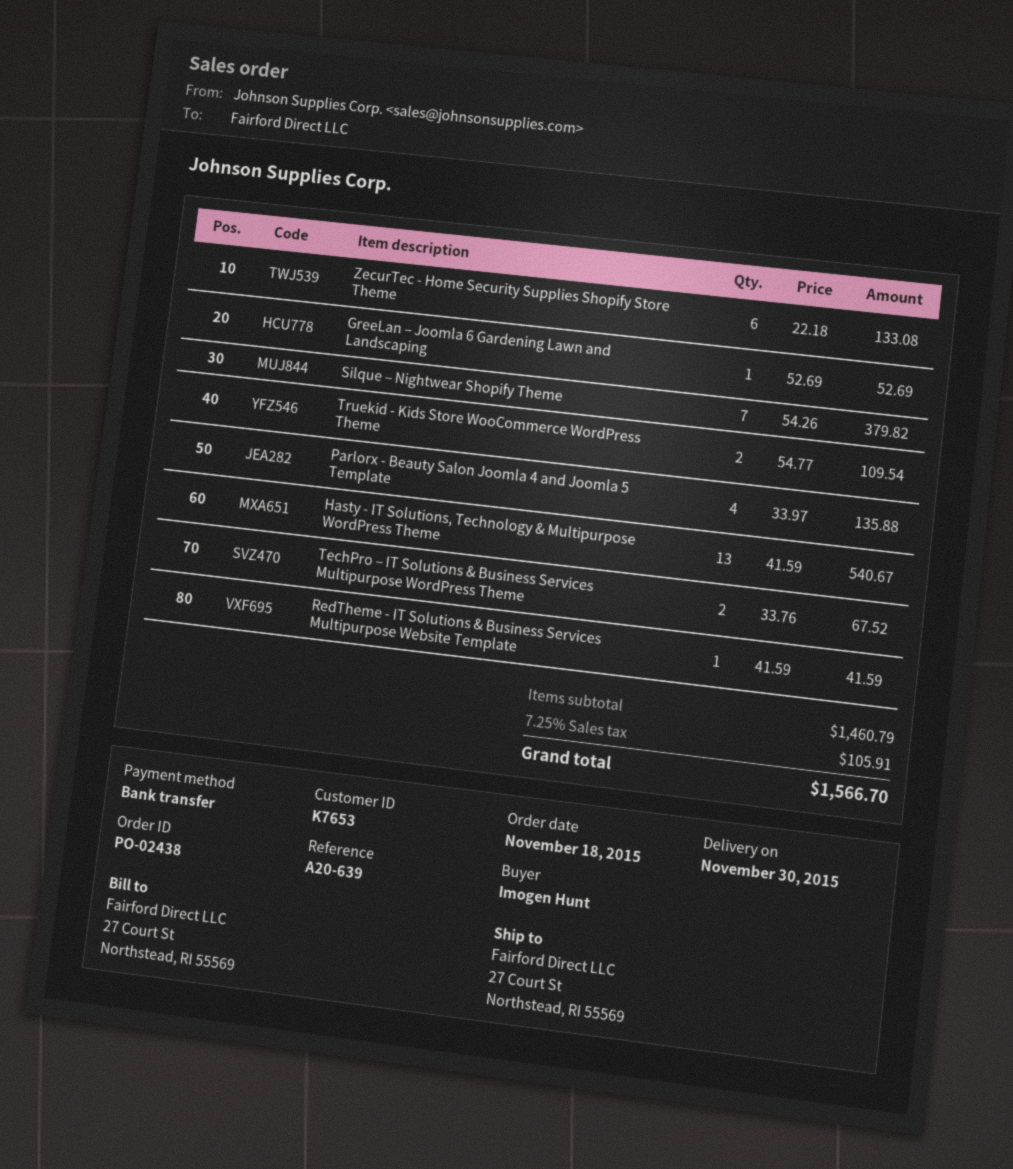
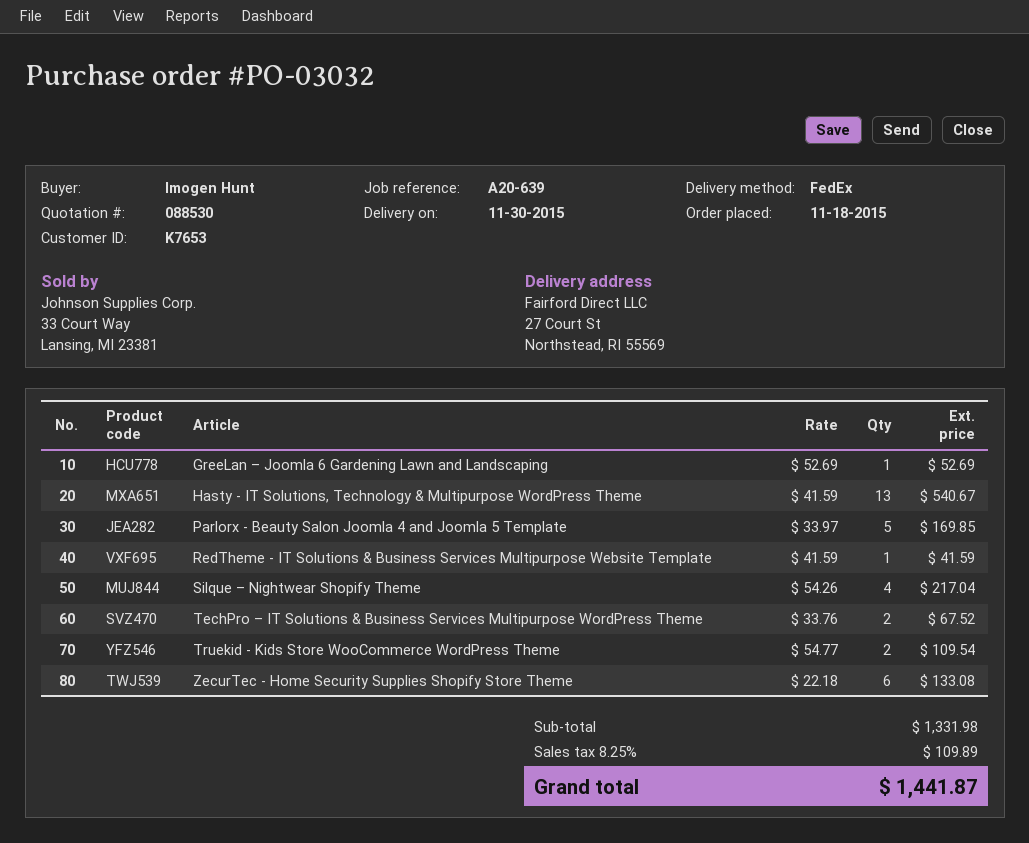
order number: PO-02438 -> PO-03032
Silque – Nightwear Shopify Theme: 7 x 54.26 = 379.82 -> 4 x 54.26 = 217.04
Parlorx - Beauty Salon Joomla 4 and Joomla 5 Template: 4 x 33.97 = 135.88 -> 5 x 33.97 = 169.85
subtotal: 1460.79 -> 1331.98
tax: 7.25% = 105.91 -> 8.25% = 109.89
total: 1566.70 -> 1441.87

